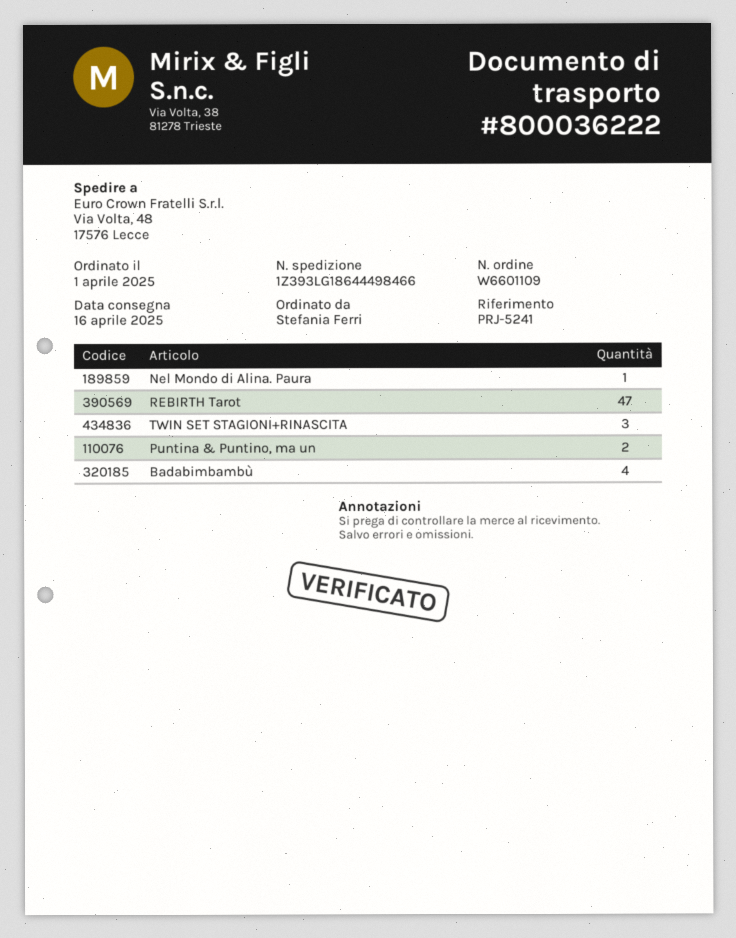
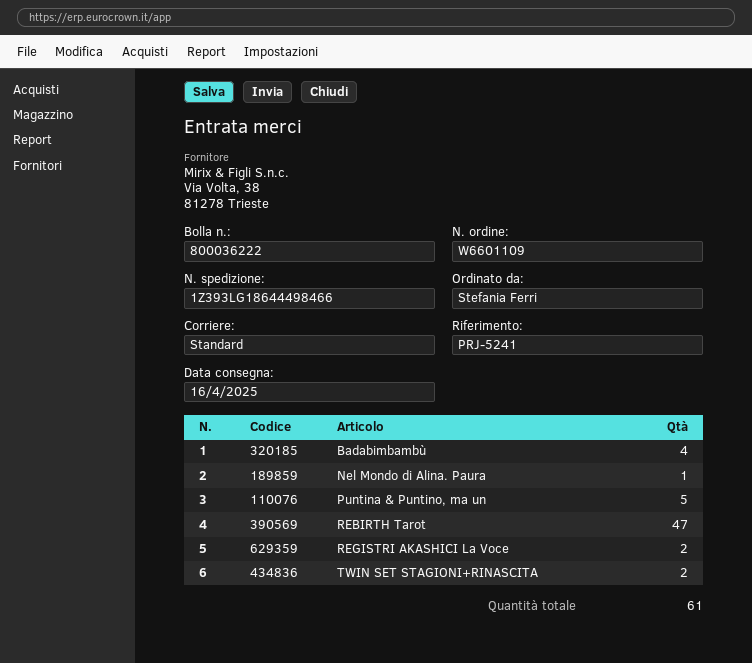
TWIN SET STAGIONI+RINASCITA: 3 -> 2
Puntina & Puntino, ma un: 2 -> 5
REGISTRI AKASHICI La Voce: none -> 2

